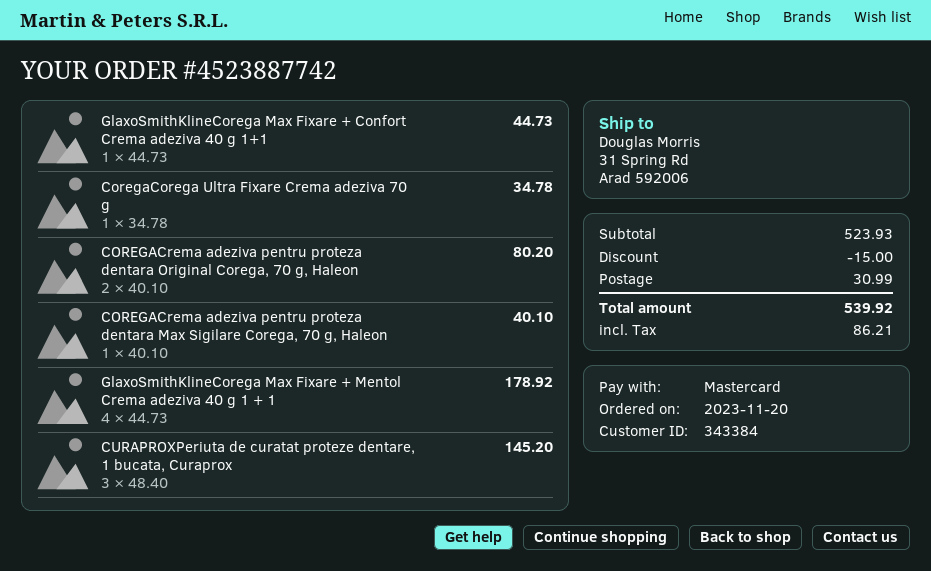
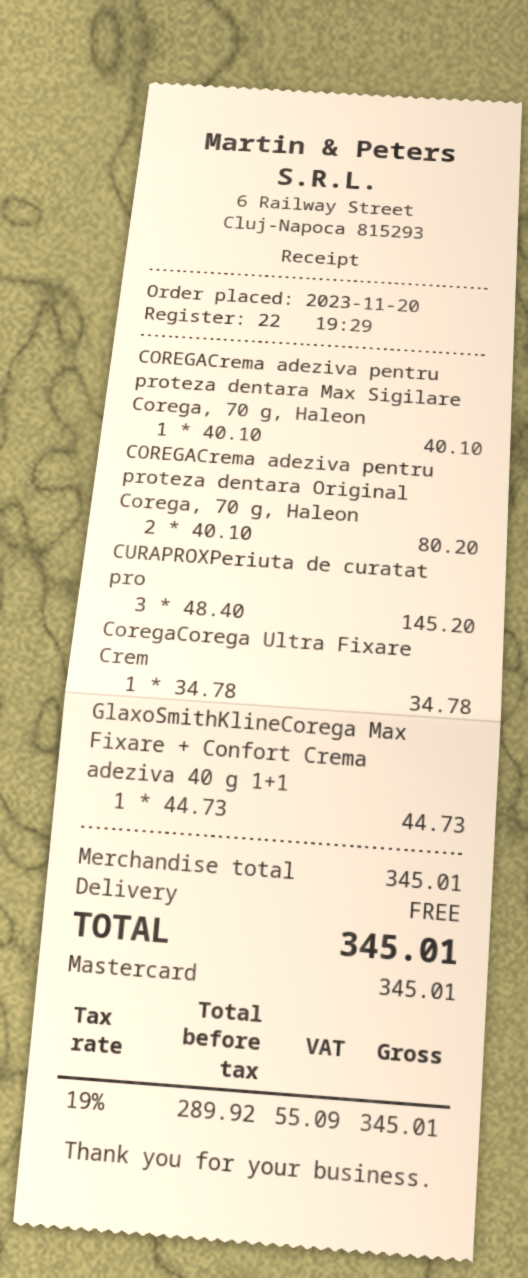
GlaxoSmithKlineCorega Max Fixare + Mentol Crema adeziva 40 g 1 + 1: 4 x 44.73 = 178.92 -> none
subtotal: 523.93 -> 345.01
discount: 15.00 -> none
shipping: 30.99 -> 0.00
tax: 86.21 -> 55.09
total: 539.92 -> 345.01

